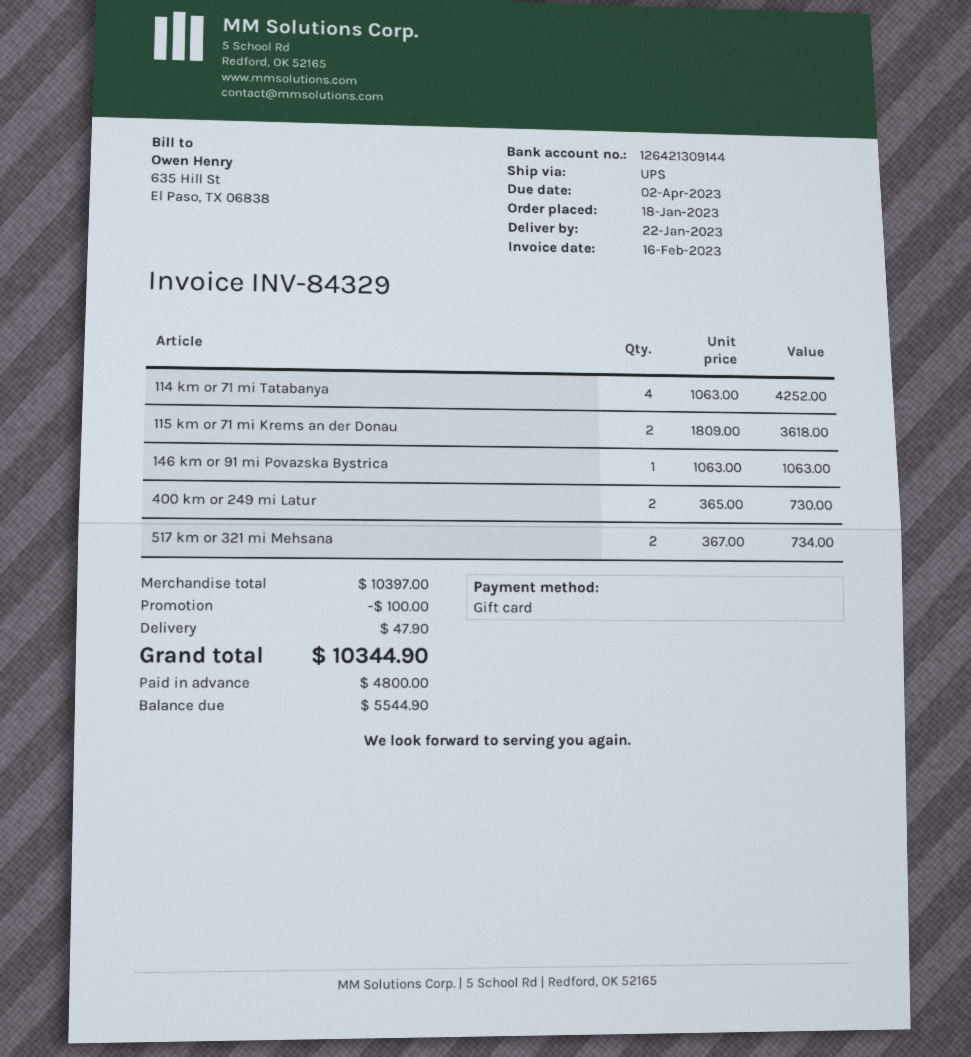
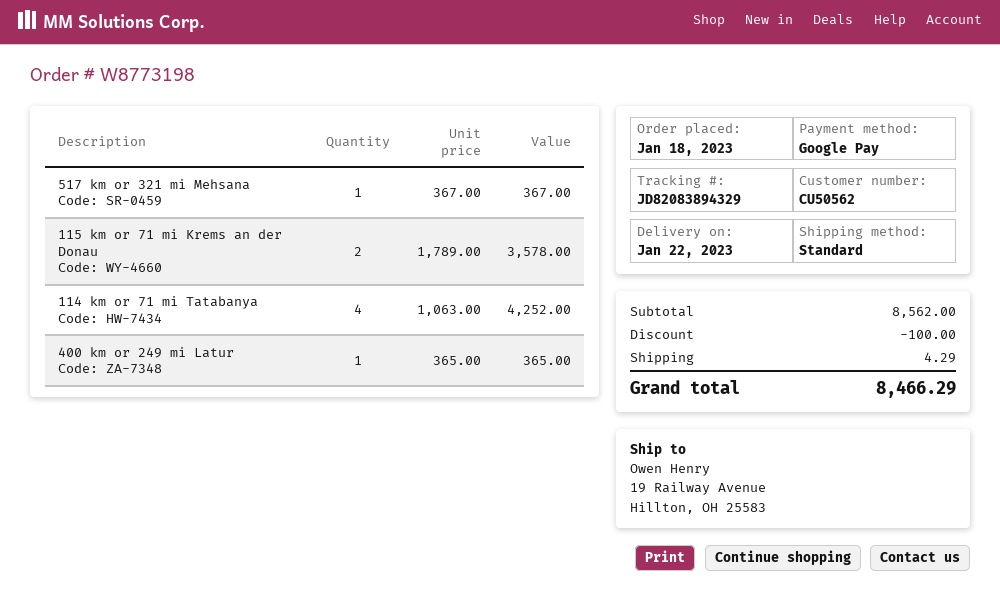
payment method: gift card -> Google Pay
shipping method: UPS -> standard
115 km or 71 mi Krems an der Donau: 2 x 1809.00 = 3618.00 -> 2 x 1789.00 = 3578.00
146 km or 91 mi Povazska Bystrica: 1 x 1063.00 = 1063.00 -> none
400 km or 249 mi Latur: 2 x 365.00 = 730.00 -> 1 x 365.00 = 365.00
517 km or 321 mi Mehsana: 2 x 367.00 = 734.00 -> 1 x 367.00 = 367.00
subtotal: 10397.00 -> 8562.00
shipping: 47.90 -> 4.29
total: 10344.90 -> 8466.29

